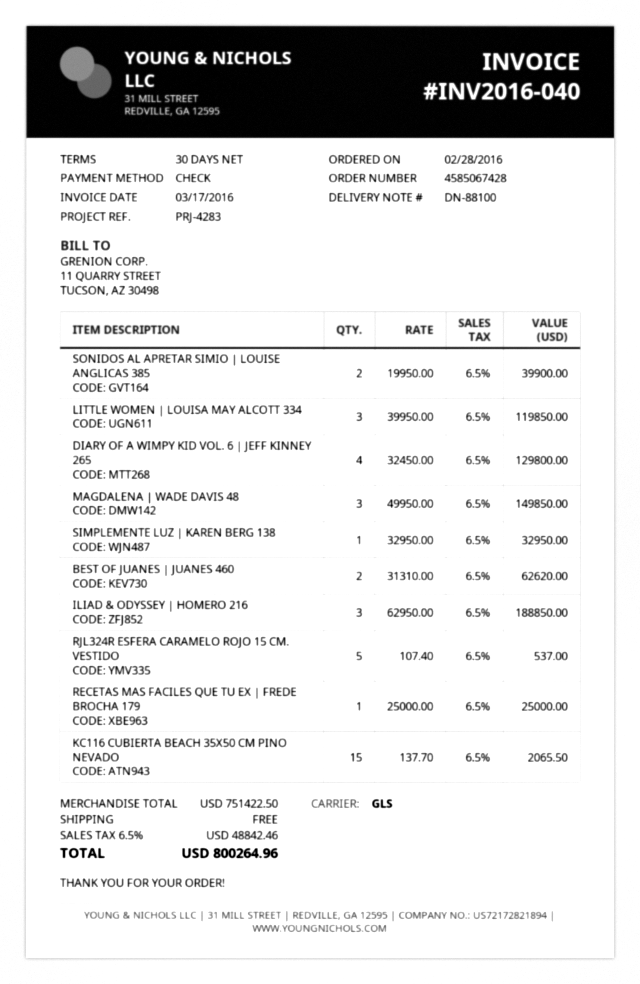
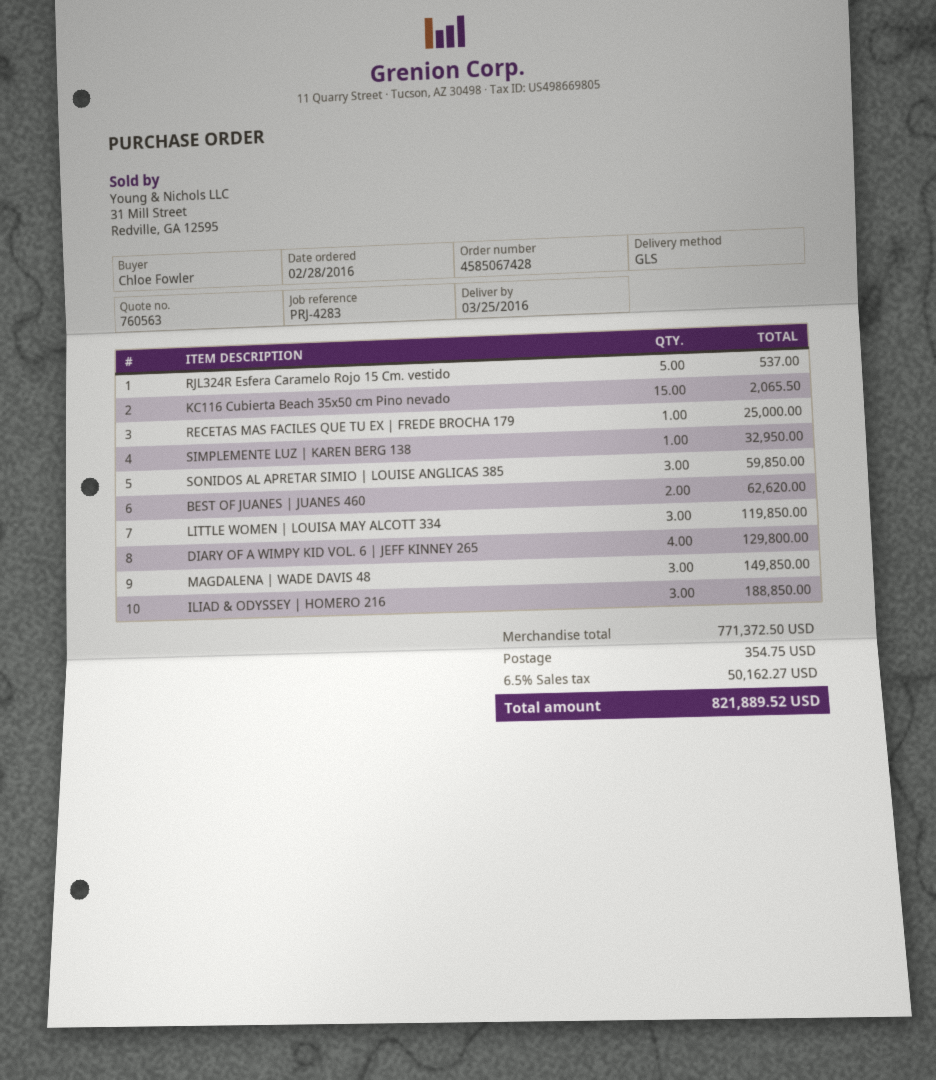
SONIDOS AL APRETAR SIMIO | LOUISE ANGLICAS 385: 2 for 39900.00 -> 3 for 59850.00
subtotal: 751422.50 -> 771372.50
shipping: 0.00 -> 354.75
tax: 6.5% = 48842.46 -> 6.5% = 50162.27
total: 800264.96 -> 821889.52

